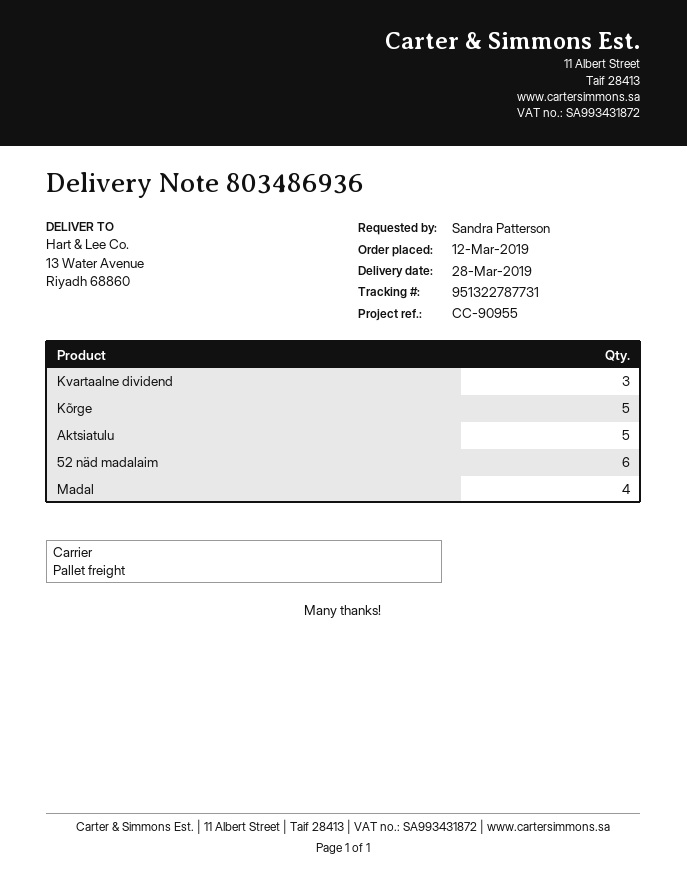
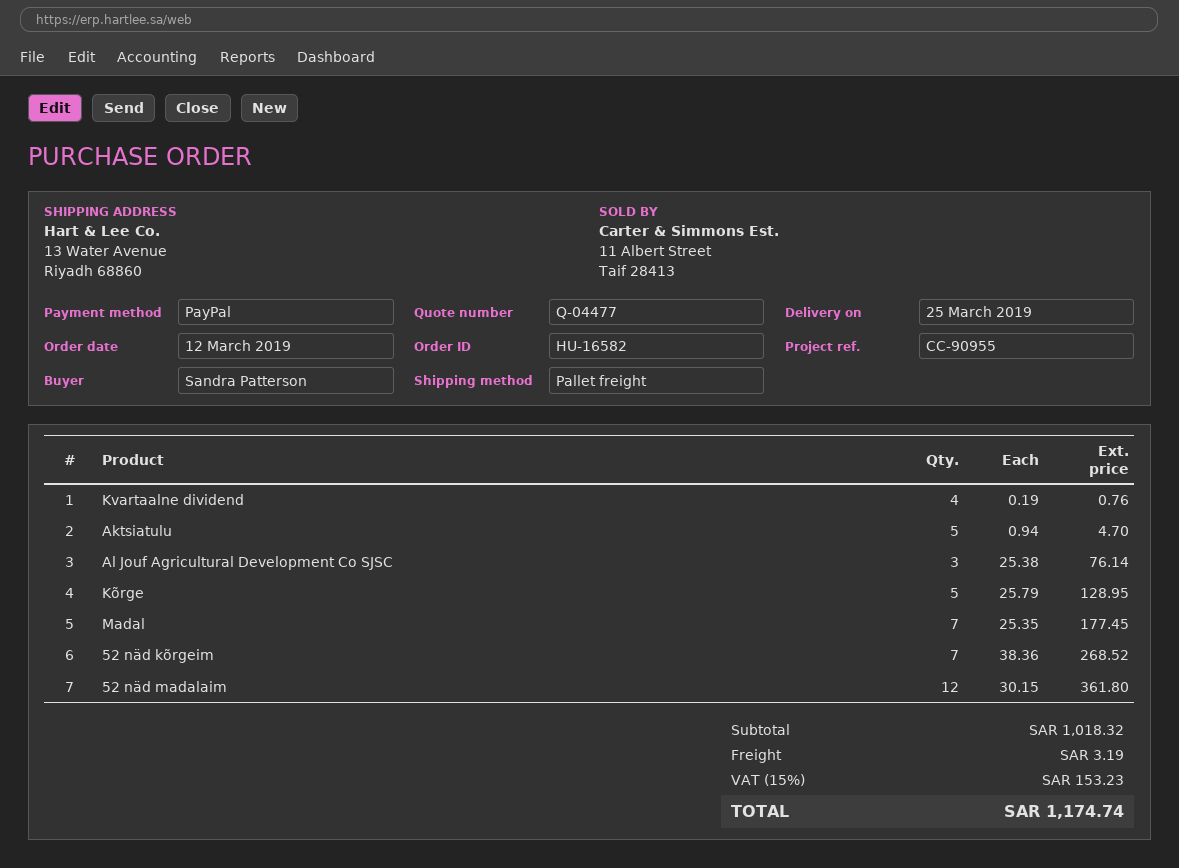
delivery date: 2019-03-28 -> 2019-03-25
Kvartaalne dividend: 3 -> 4
52 näd madalaim: 6 -> 12
Madal: 4 -> 7
Al Jouf Agricultural Development Co SJSC: none -> 3
52 näd kõrgeim: none -> 7

